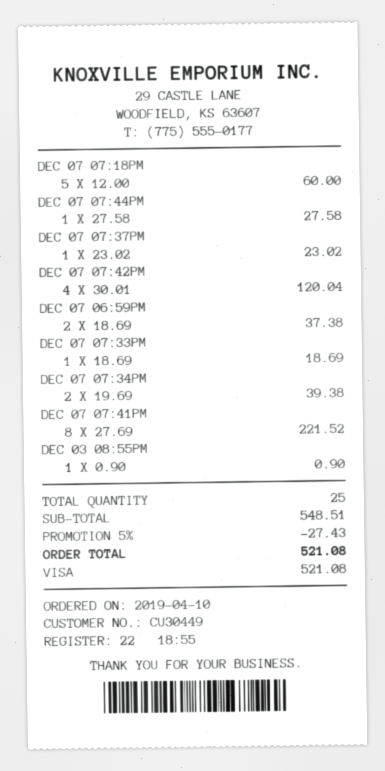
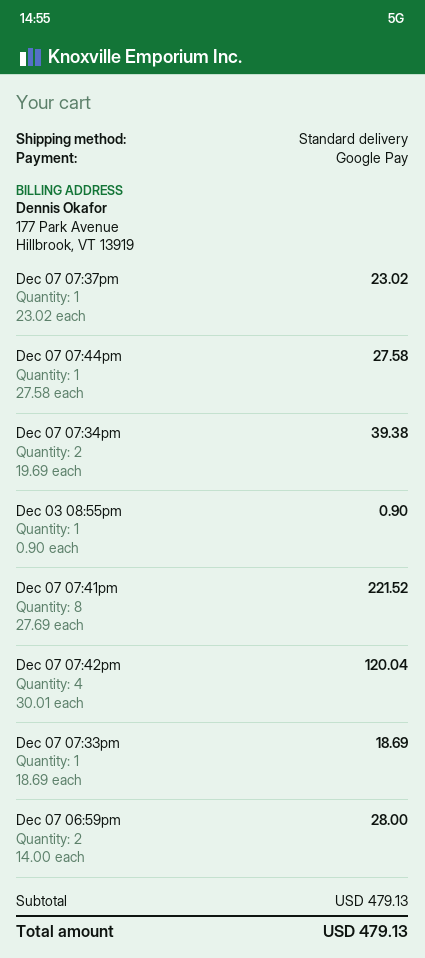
payment method: Visa -> Google Pay
DEC 07 07:18PM: 5 x 12.00 = 60.00 -> none
DEC 07 06:59PM: 2 x 18.69 = 37.38 -> 2 x 14.00 = 28.00
subtotal: 548.51 -> 479.13
discount: 5% = 27.43 -> none
total: 521.08 -> 479.13

